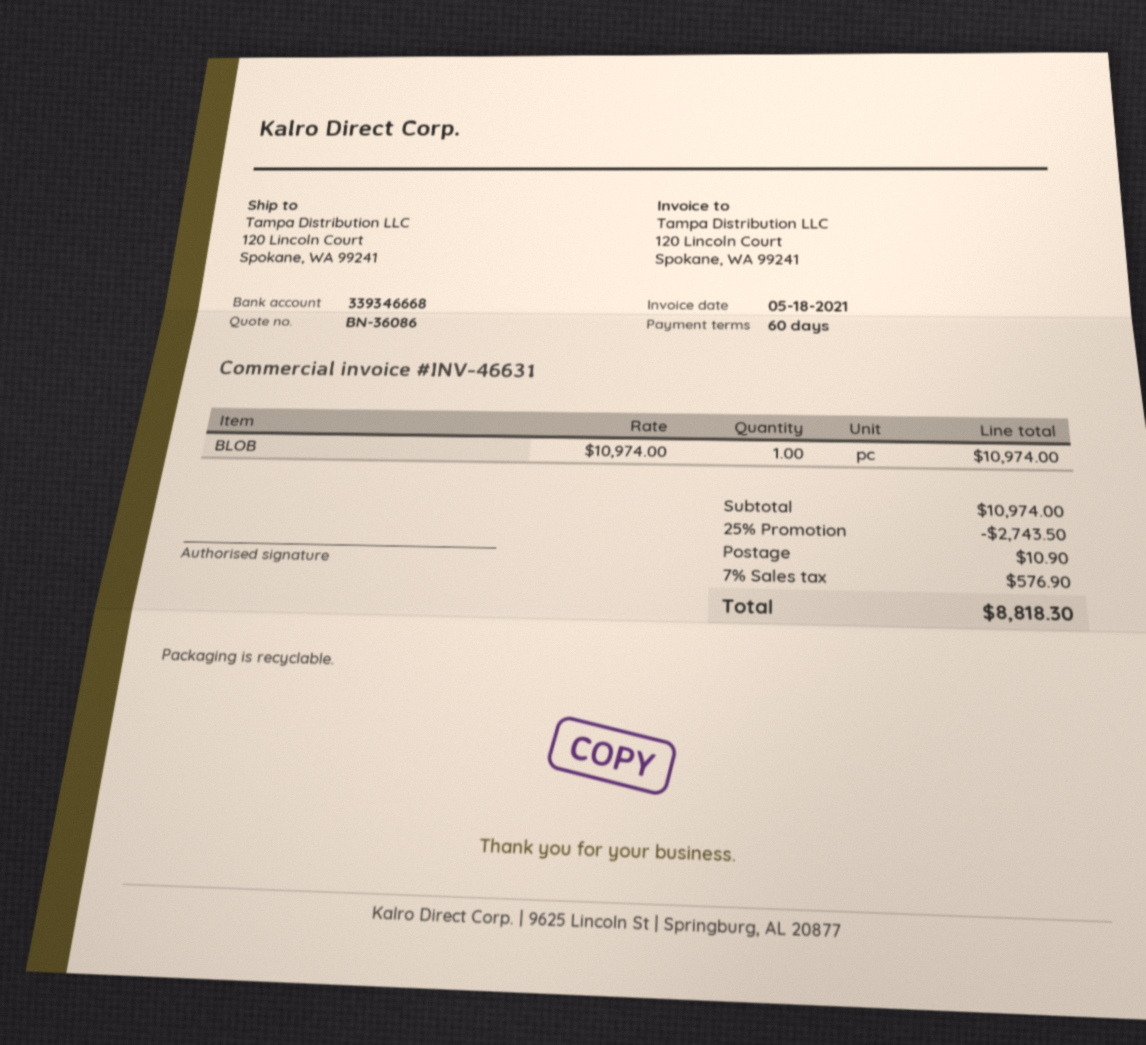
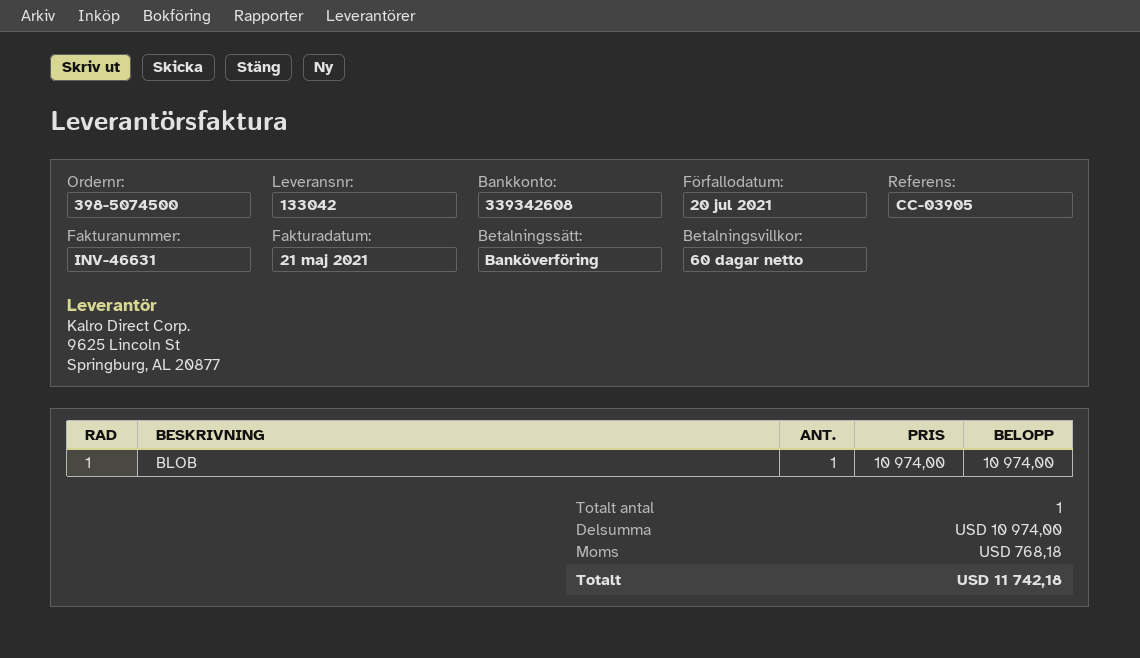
invoice date: 2021-05-18 -> 2021-05-21
bank account: 339346668 -> 339342608
discount: 25% = 2743.50 -> none
shipping: 10.90 -> none
tax: 576.90 -> 768.18
total: 8818.30 -> 11742.18

